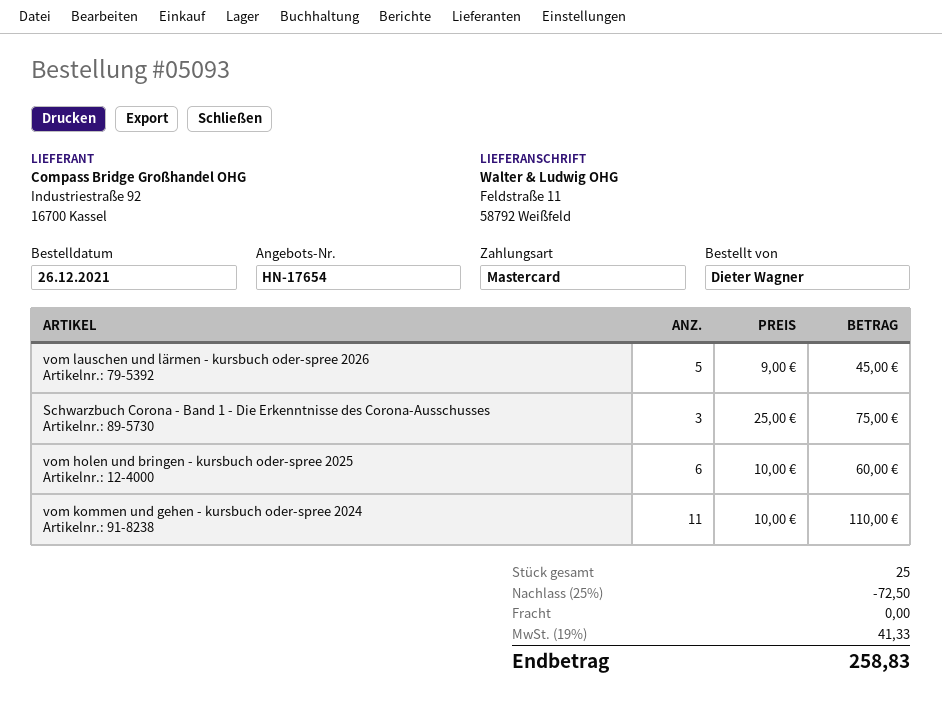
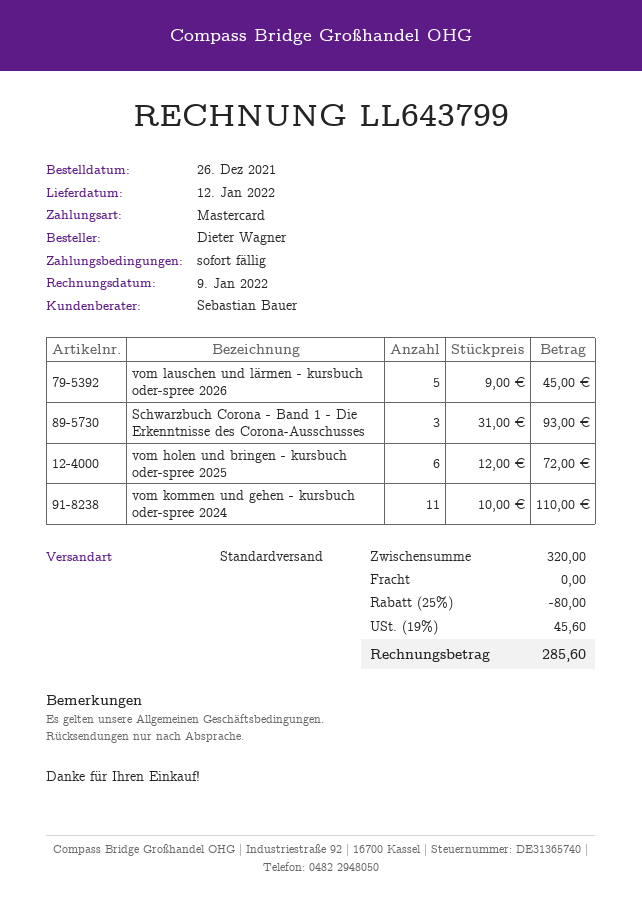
Schwarzbuch Corona - Band 1 - Die Erkenntnisse des Corona-Ausschusses: 3 x 25.00 = 75.00 -> 3 x 31.00 = 93.00
vom holen und bringen - kursbuch oder-spree 2025: 6 x 10.00 = 60.00 -> 6 x 12.00 = 72.00
discount: 25% = 72.50 -> 25% = 80.00
tax: 19% = 41.33 -> 19% = 45.60
total: 258.83 -> 285.60

